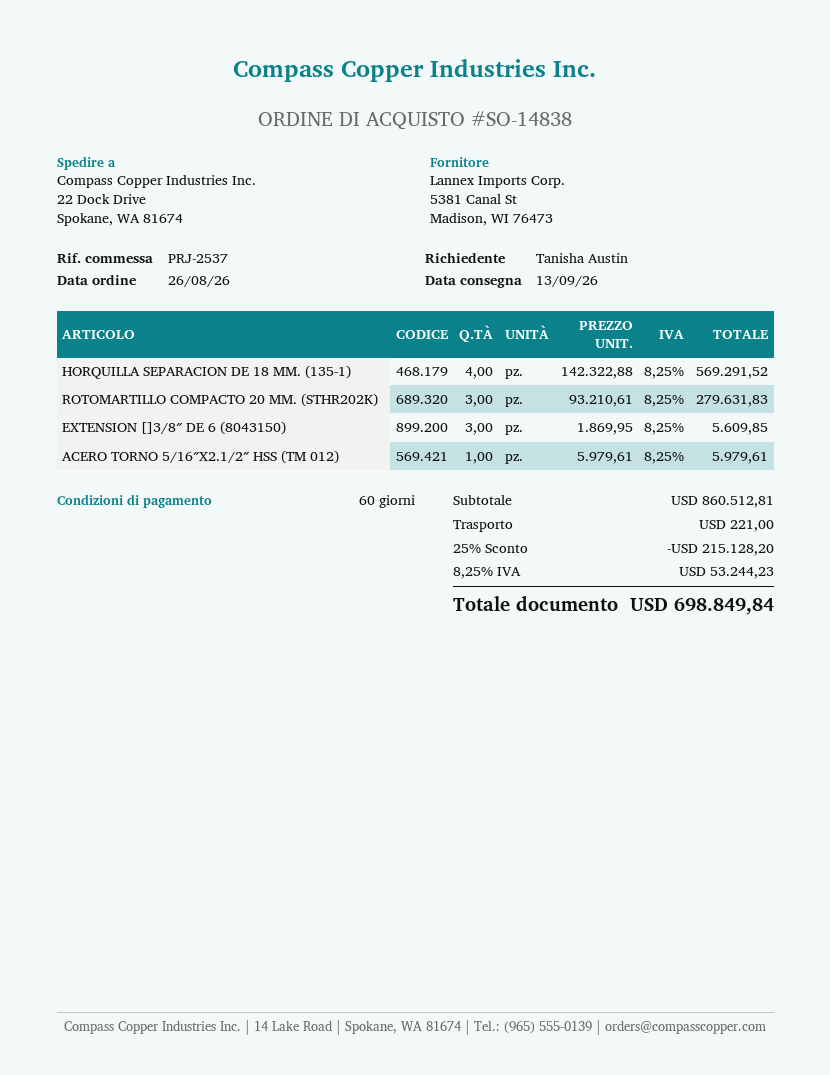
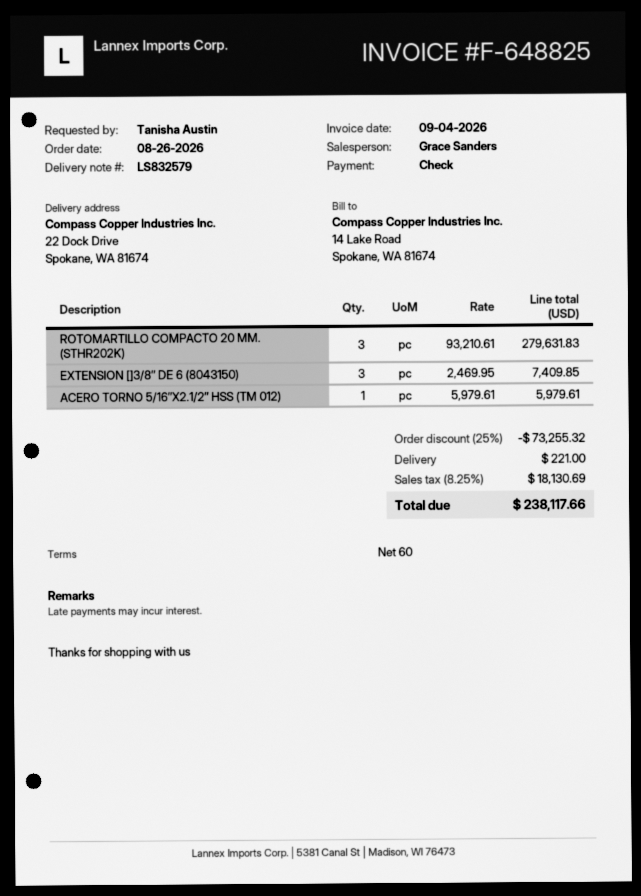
HORQUILLA SEPARACION DE 18 MM. (135-1): 4 x 142322.88 = 569291.52 -> none
EXTENSION []3/8″ DE 6 (8043150): 3 x 1869.95 = 5609.85 -> 3 x 2469.95 = 7409.85
discount: 25% = 215128.20 -> 25% = 73255.32
tax: 8.25% = 53244.23 -> 8.25% = 18130.69
total: 698849.84 -> 238117.66

